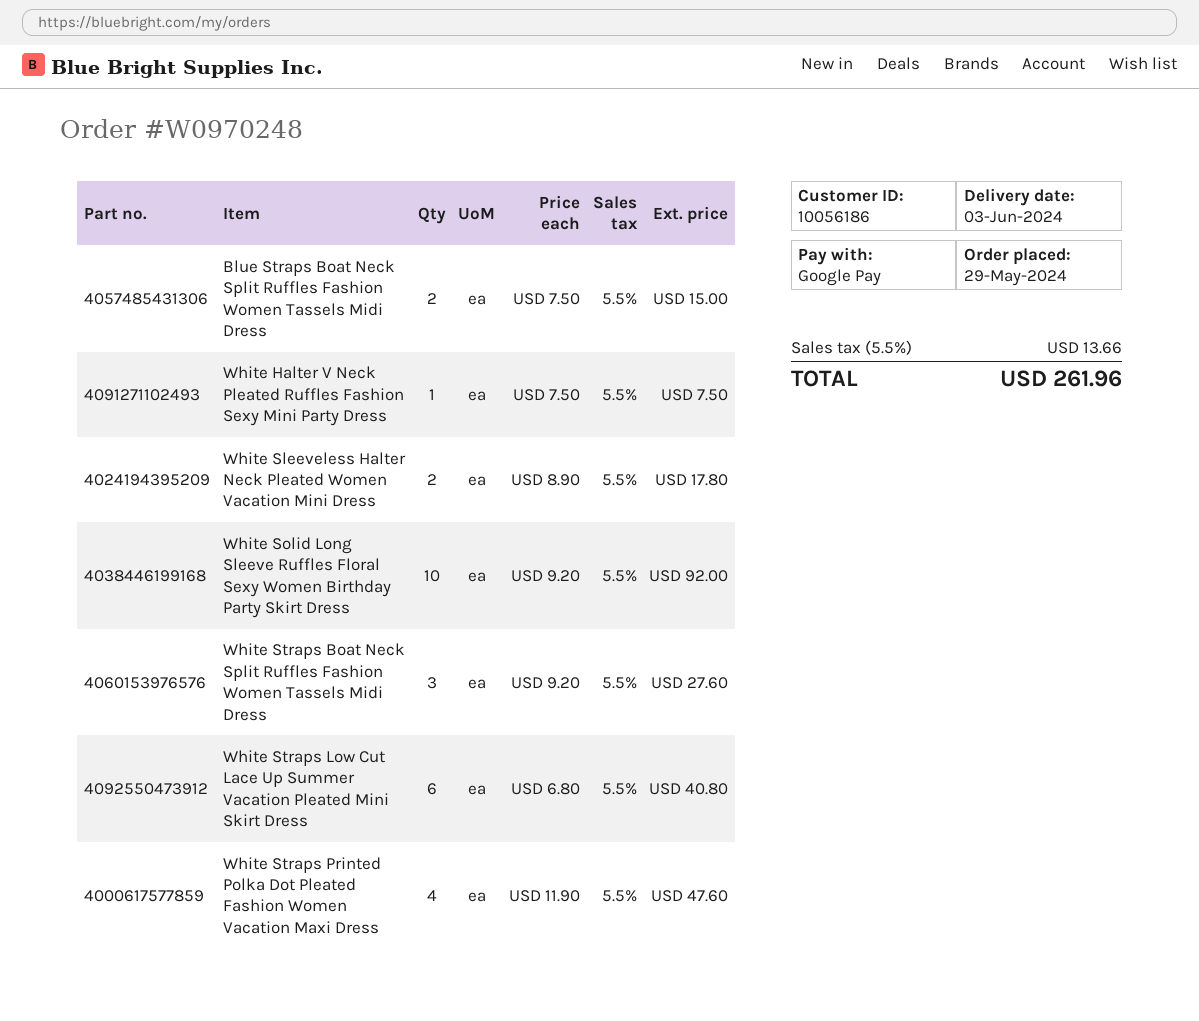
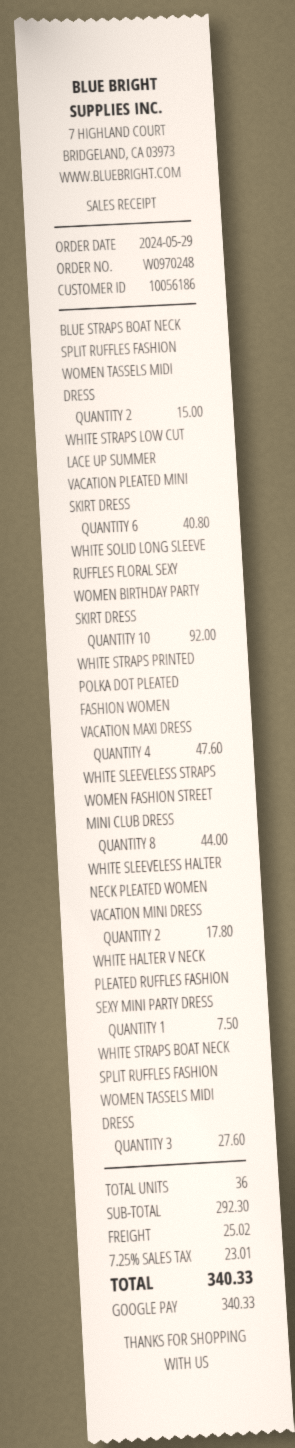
WHITE SLEEVELESS STRAPS WOMEN FASHION STREET MINI CLUB DRESS: none -> 8 for 44.00
shipping: none -> 25.02
tax: 5.5% = 13.66 -> 7.25% = 23.01
total: 261.96 -> 340.33

